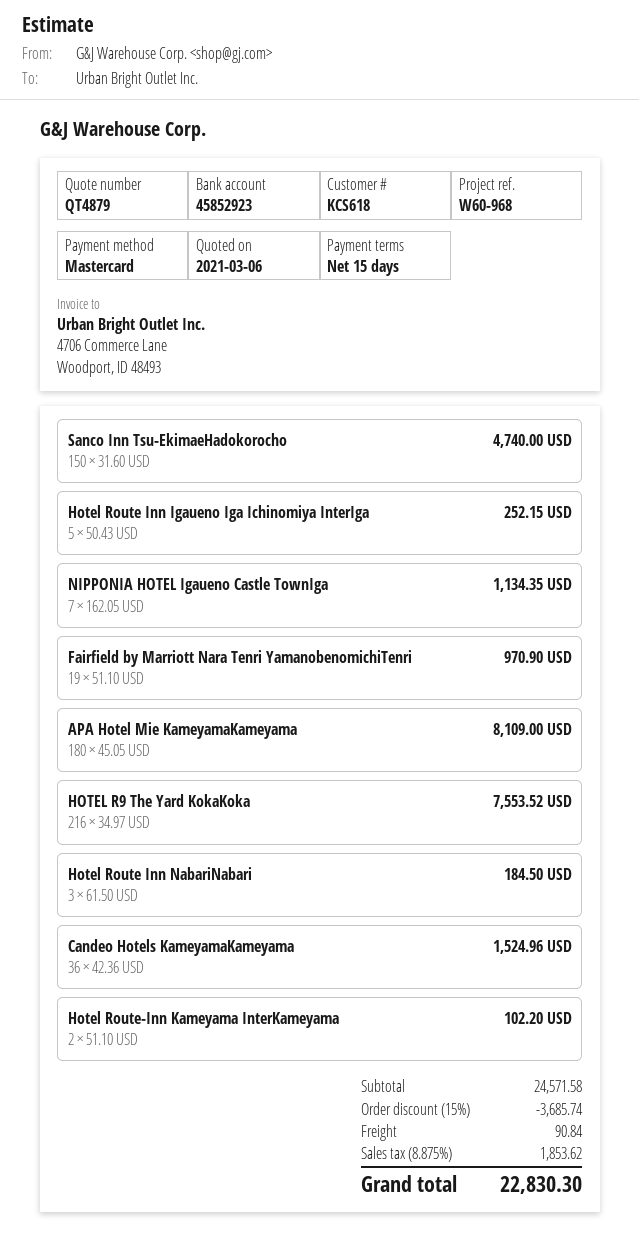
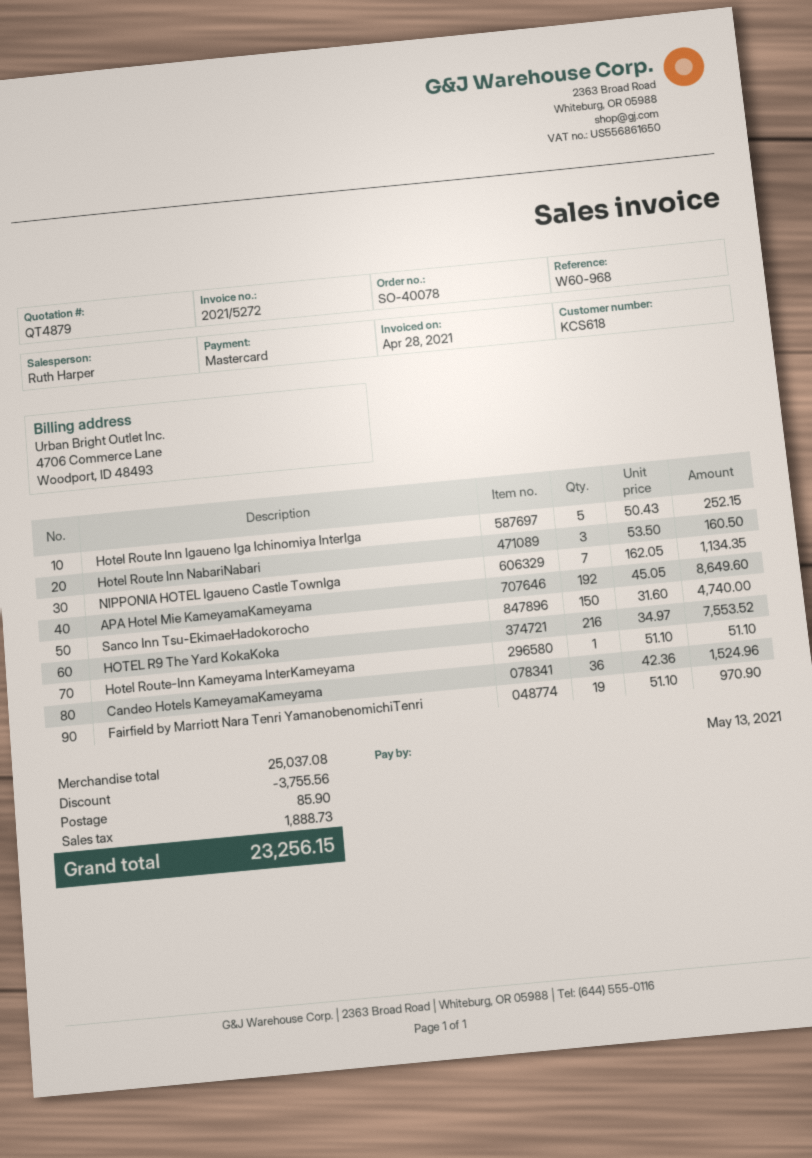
APA Hotel Mie KameyamaKameyama: 180 x 45.05 = 8109.00 -> 192 x 45.05 = 8649.60
Hotel Route Inn NabariNabari: 3 x 61.50 = 184.50 -> 3 x 53.50 = 160.50
Hotel Route-Inn Kameyama InterKameyama: 2 x 51.10 = 102.20 -> 1 x 51.10 = 51.10
subtotal: 24571.58 -> 25037.08
discount: 3685.74 -> 3755.56
shipping: 90.84 -> 85.90
tax: 1853.62 -> 1888.73
total: 22830.30 -> 23256.15

